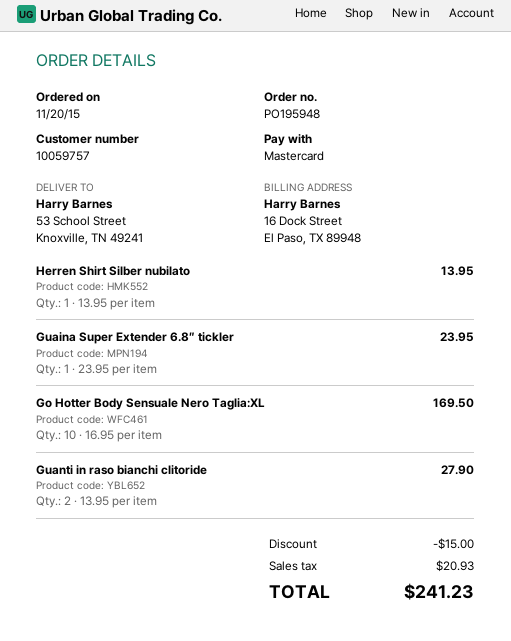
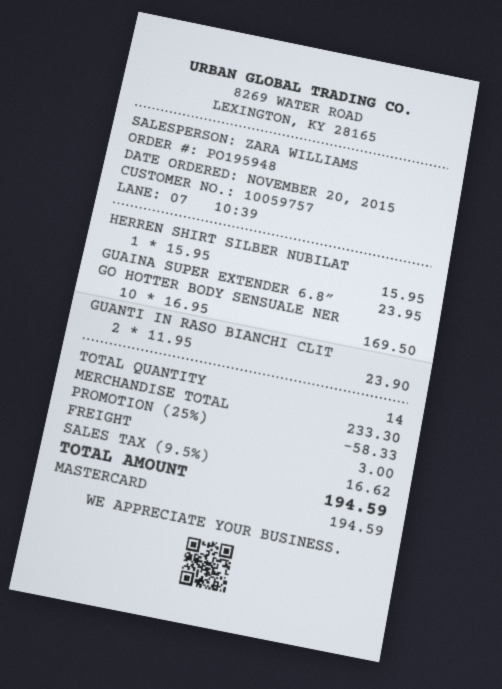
Herren Shirt Silber nubilato: 1 x 13.95 = 13.95 -> 1 x 15.95 = 15.95
Guanti in raso bianchi clitoride: 2 x 13.95 = 27.90 -> 2 x 11.95 = 23.90
discount: 15.00 -> 58.33
shipping: none -> 3.00
tax: 20.93 -> 16.62
total: 241.23 -> 194.59

